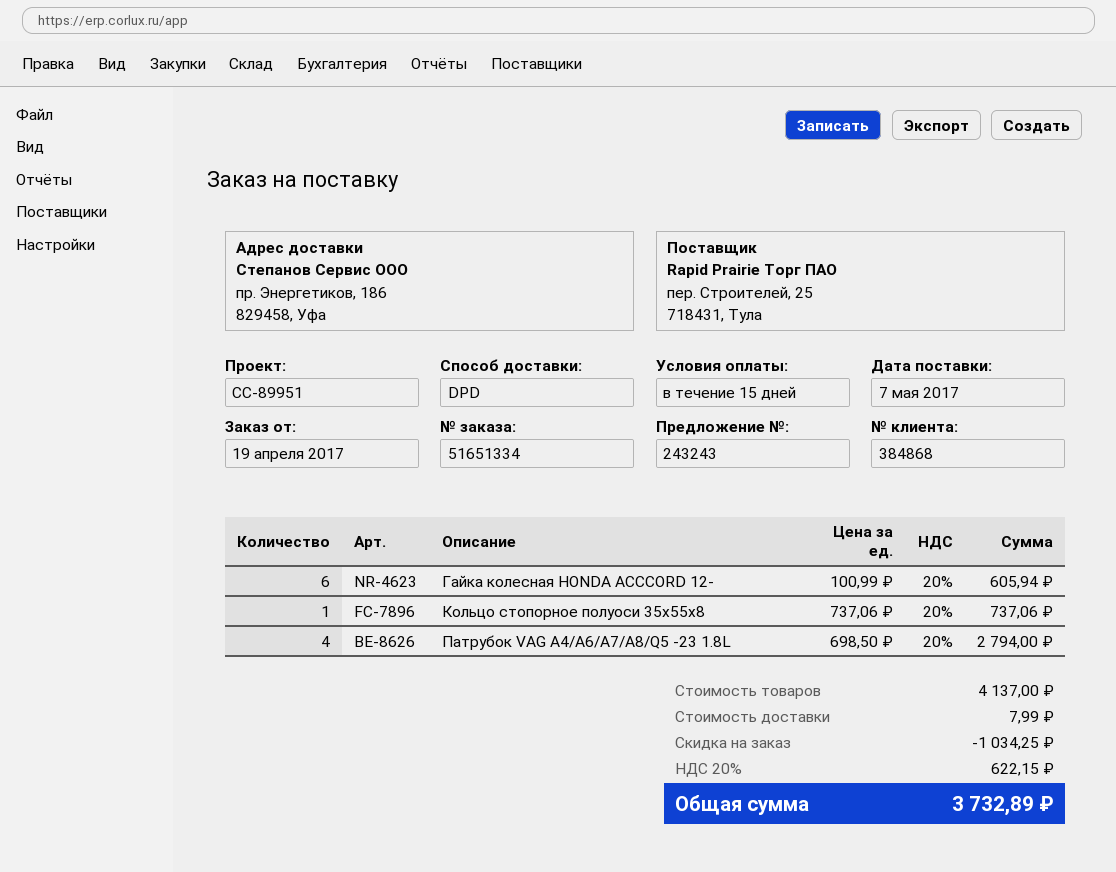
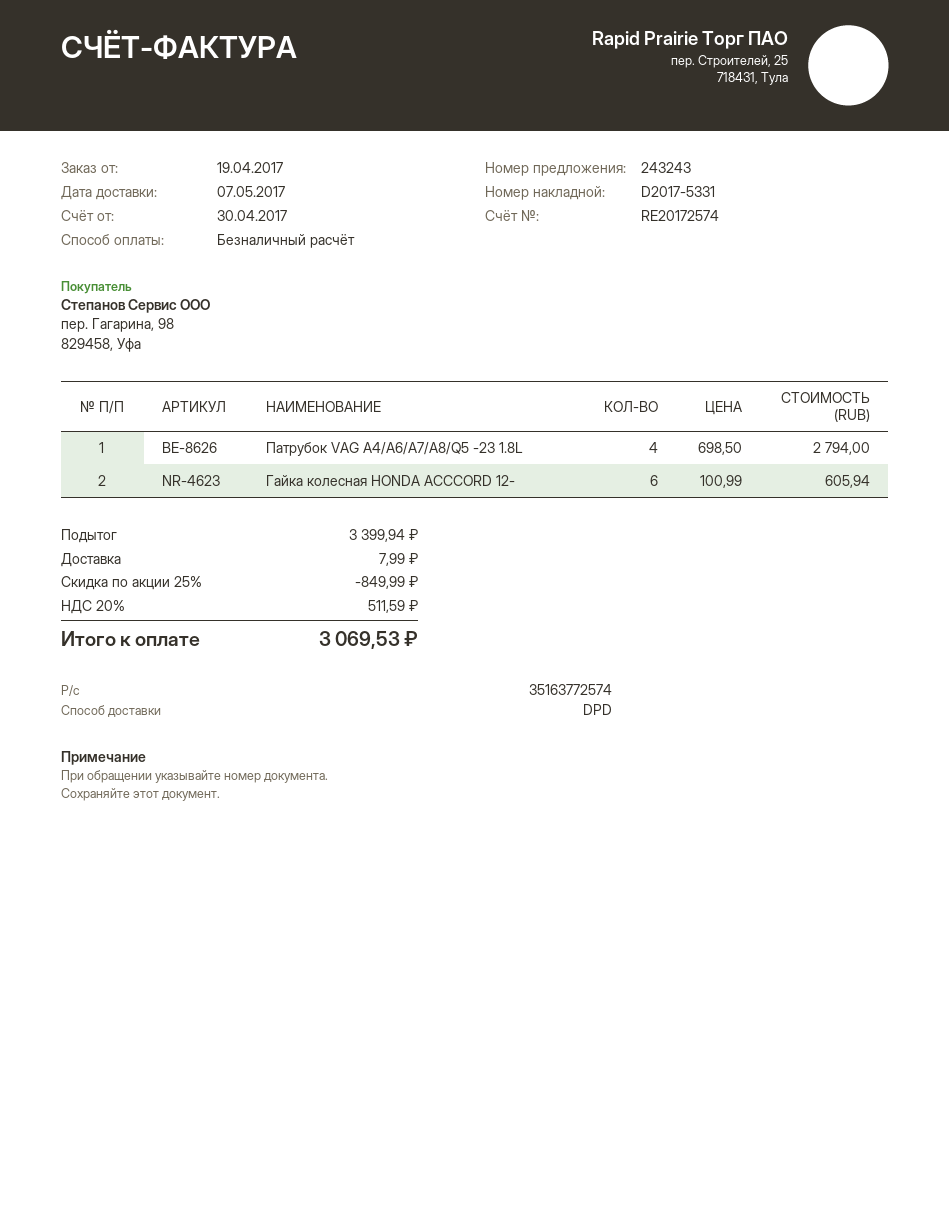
Кольцо стопорное полуоси 35x55x8: 1 x 737.06 = 737.06 -> none
subtotal: 4137.00 -> 3399.94
discount: 1034.25 -> 849.99
tax: 20% = 622.15 -> 20% = 511.59
total: 3732.89 -> 3069.53

